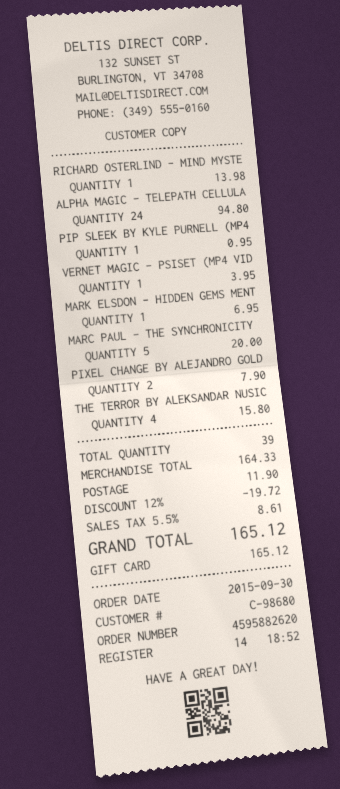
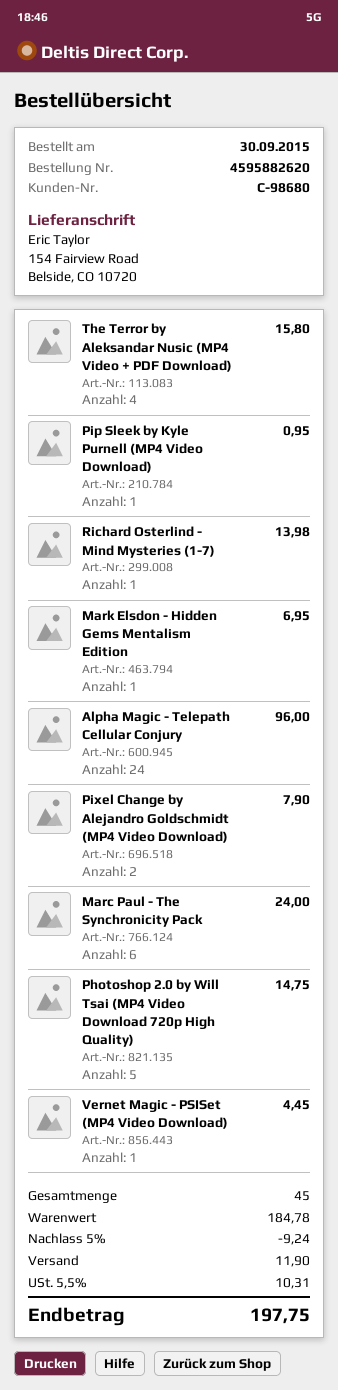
ALPHA MAGIC - TELEPATH CELLULA: 24 for 94.80 -> 24 for 96.00
VERNET MAGIC - PSISET (MP4 VID: 1 for 3.95 -> 1 for 4.45
MARC PAUL - THE SYNCHRONICITY: 5 for 20.00 -> 6 for 24.00
Photoshop 2.0 by Will Tsai (MP4 Video Download 720p High Quality): none -> 5 for 14.75
total quantity: 39 -> 45
subtotal: 164.33 -> 184.78
discount: 12% = 19.72 -> 5% = 9.24
tax: 5.5% = 8.61 -> 5.5% = 10.31
total: 165.12 -> 197.75

